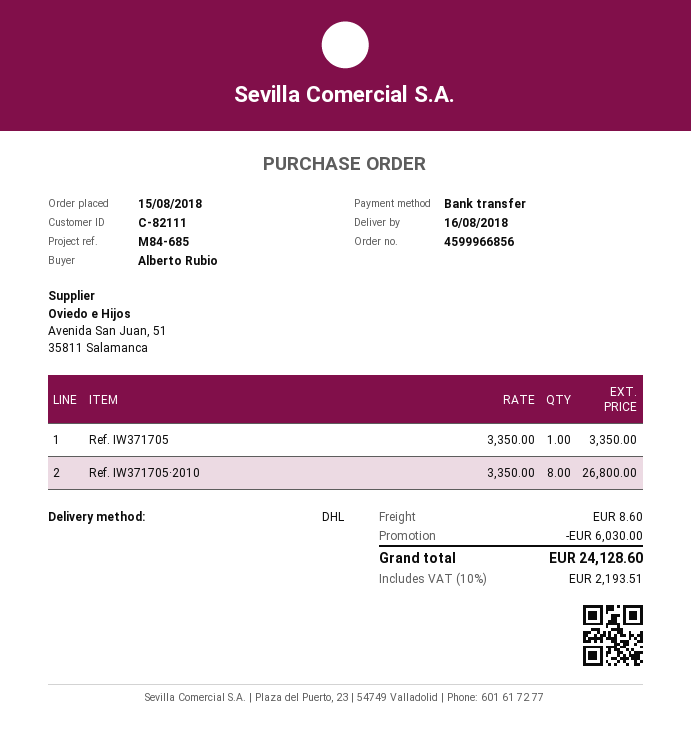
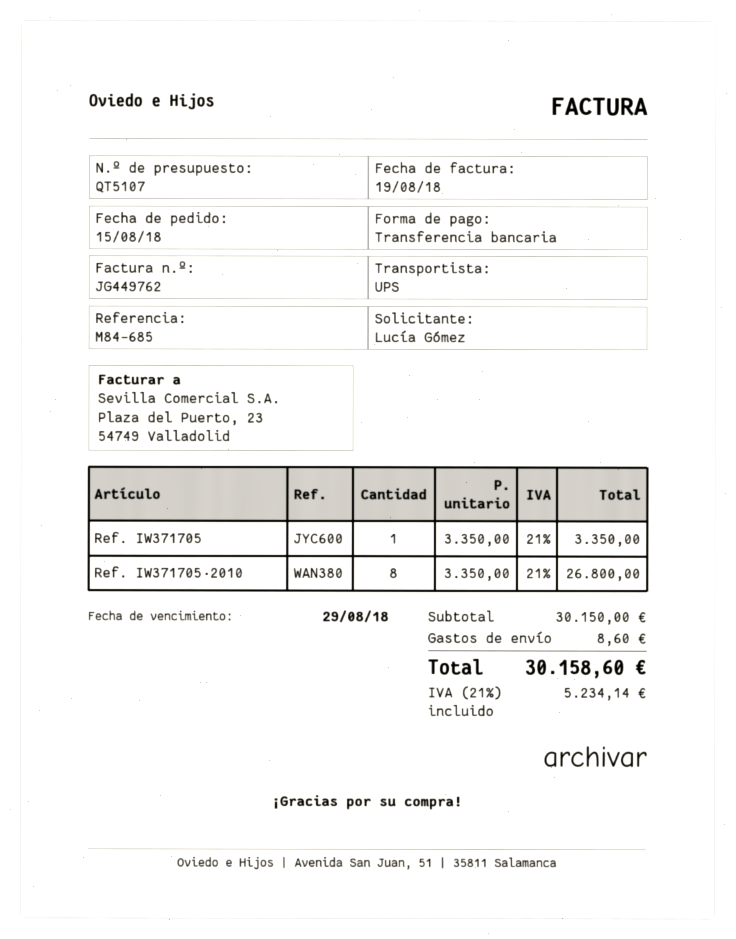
ordered by: Alberto Rubio -> Lucía Gómez
shipping method: DHL -> UPS
discount: 6030.00 -> none
tax: 10% = 2193.51 -> 21% = 5234.14
total: 24128.60 -> 30158.60

